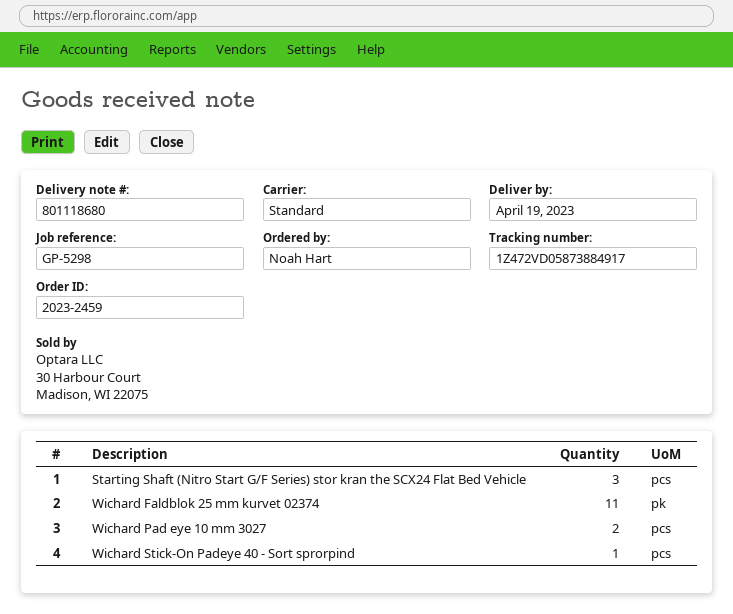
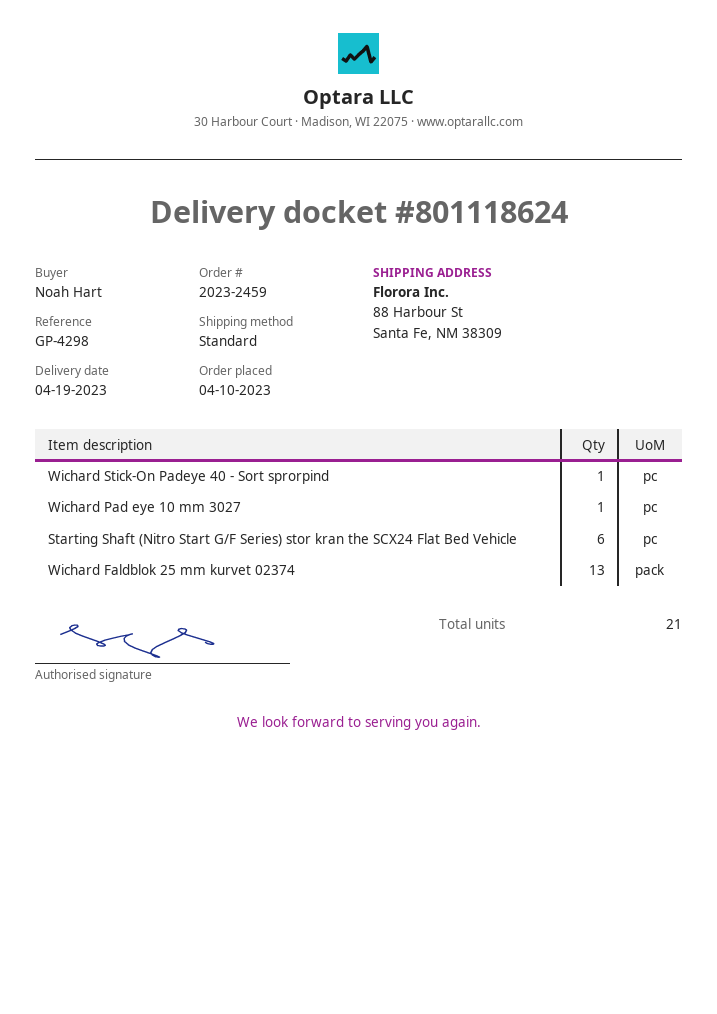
delivery note number: 801118680 -> 801118624
reference: GP-5298 -> GP-4298
Starting Shaft (Nitro Start G/F Series) stor kran the SCX24 Flat Bed Vehicle: 3 -> 6
Wichard Faldblok 25 mm kurvet 02374: 11 -> 13
Wichard Pad eye 10 mm 3027: 2 -> 1

